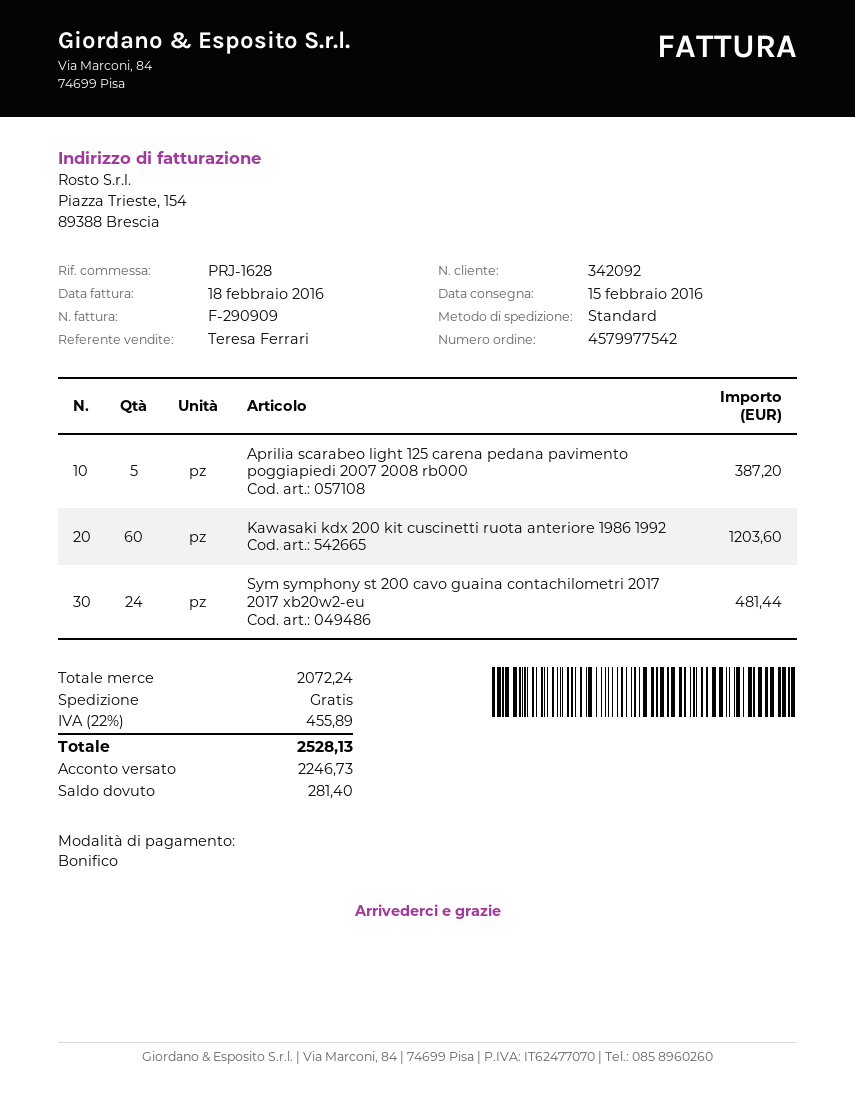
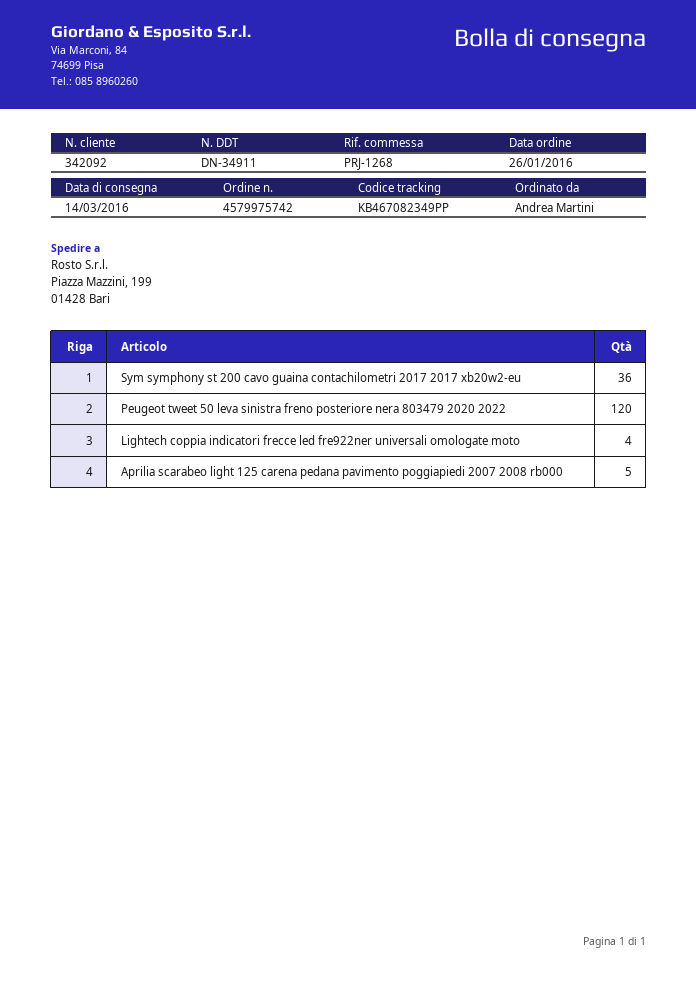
order number: 4579977542 -> 4579975742
delivery date: 2016-02-15 -> 2016-03-14
reference: PRJ-1628 -> PRJ-1268
Kawasaki kdx 200 kit cuscinetti ruota anteriore 1986 1992: 60 -> none
Sym symphony st 200 cavo guaina contachilometri 2017 2017 xb20w2-eu: 24 -> 36
Peugeot tweet 50 leva sinistra freno posteriore nera 803479 2020 2022: none -> 120
Lightech coppia indicatori frecce led fre922ner universali omologate moto: none -> 4

